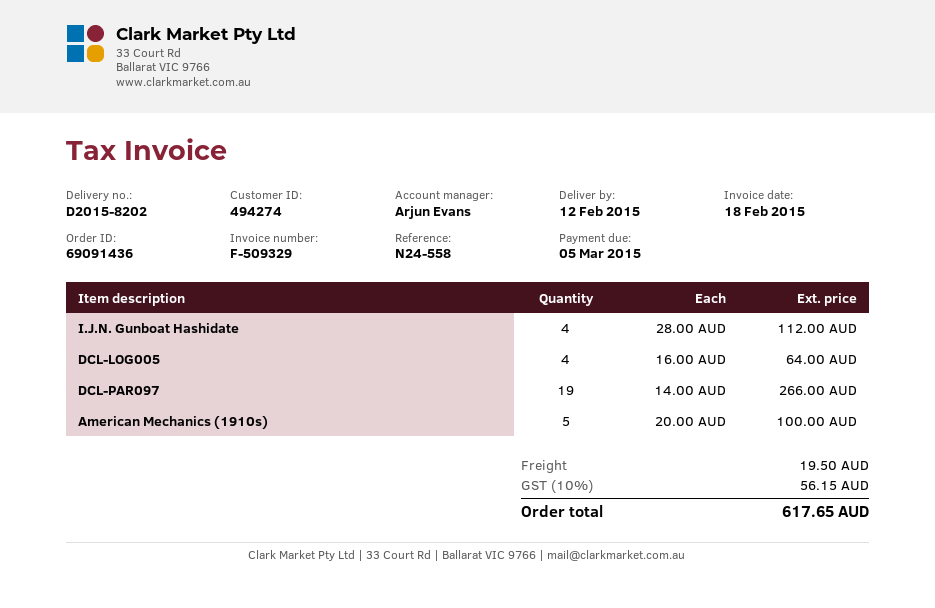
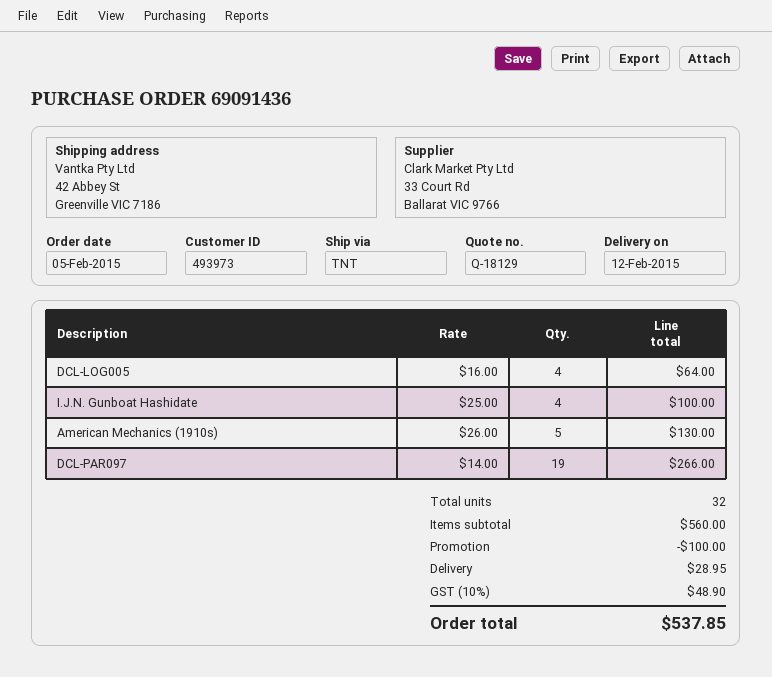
customer number: 494274 -> 493973
I.J.N. Gunboat Hashidate: 4 x 28.00 = 112.00 -> 4 x 25.00 = 100.00
American Mechanics (1910s): 5 x 20.00 = 100.00 -> 5 x 26.00 = 130.00
discount: none -> 100.00
shipping: 19.50 -> 28.95
tax: 10% = 56.15 -> 10% = 48.90
total: 617.65 -> 537.85

